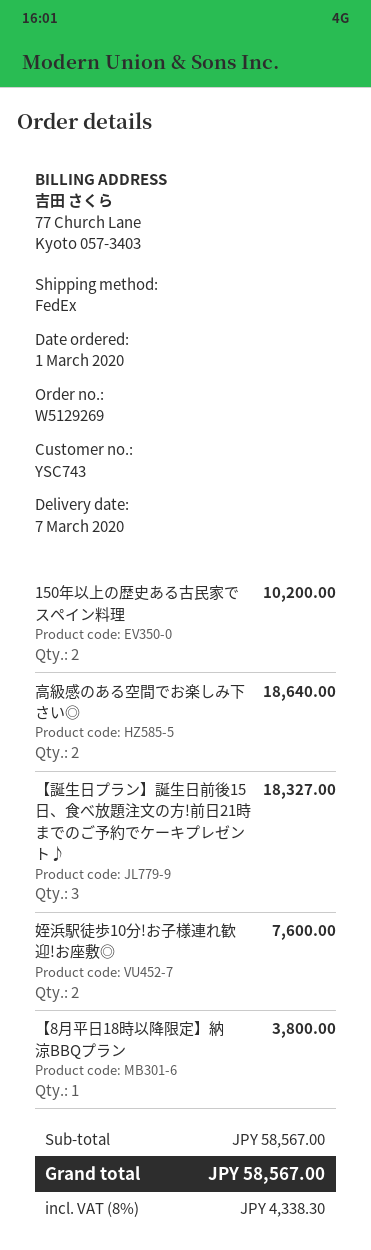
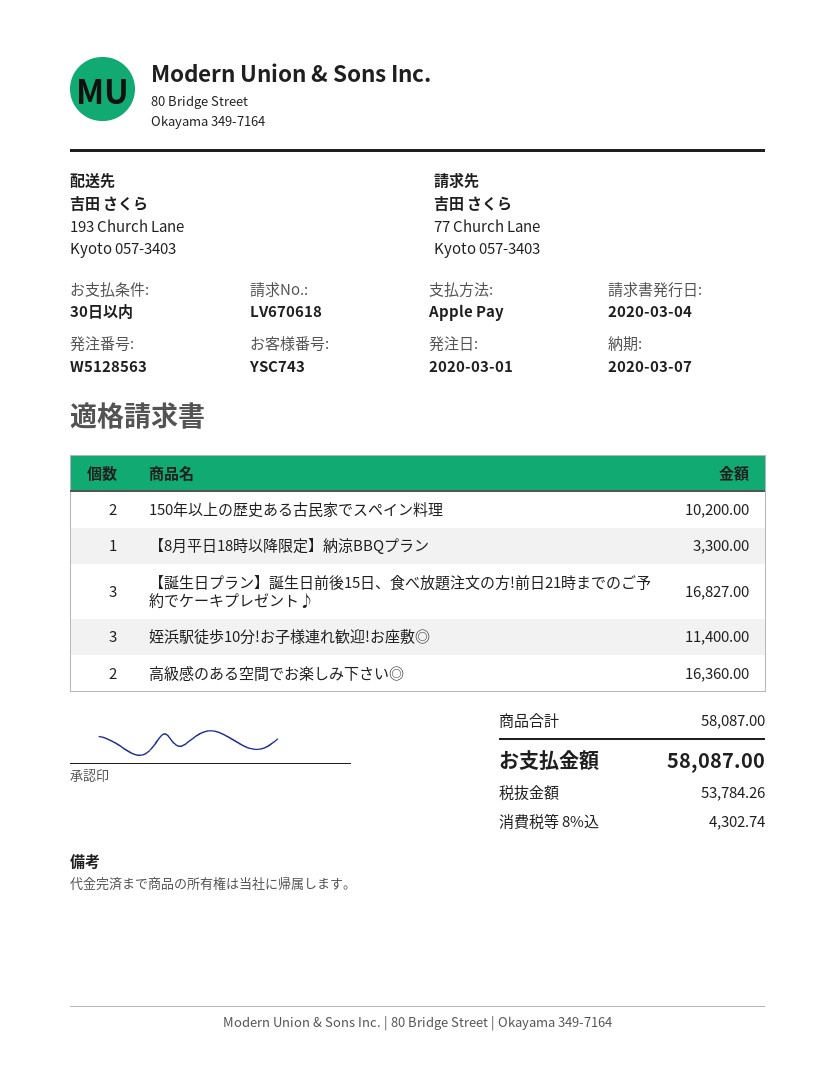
order number: W5129269 -> W5128563
高級感のある空間でお楽しみ下さい◎: 2 for 18640.00 -> 2 for 16360.00
【誕生日プラン】誕生日前後15日、食べ放題注文の方!前日21時までのご予約でケーキプレゼント♪: 3 for 18327.00 -> 3 for 16827.00
姪浜駅徒歩10分!お子様連れ歓迎!お座敷◎: 2 for 7600.00 -> 3 for 11400.00
【8月平日18時以降限定】納涼BBQプラン: 1 for 3800.00 -> 1 for 3300.00
subtotal: 58567.00 -> 58087.00
tax: 8% = 4338.30 -> 8% = 4302.74
total: 58567.00 -> 58087.00

